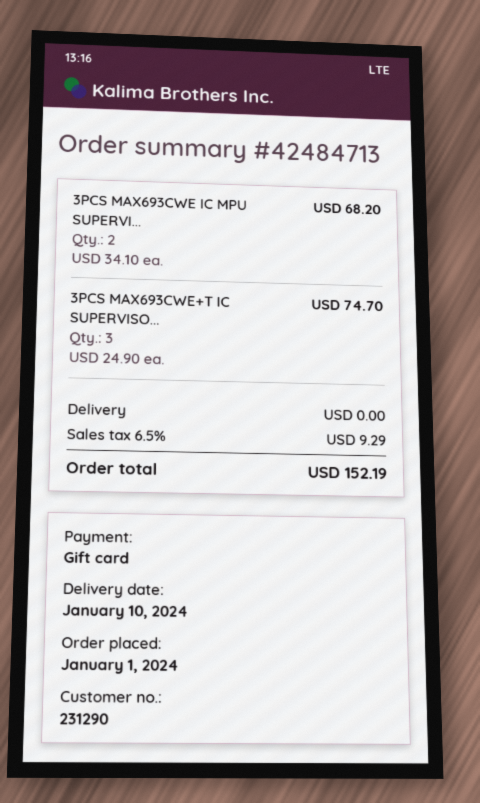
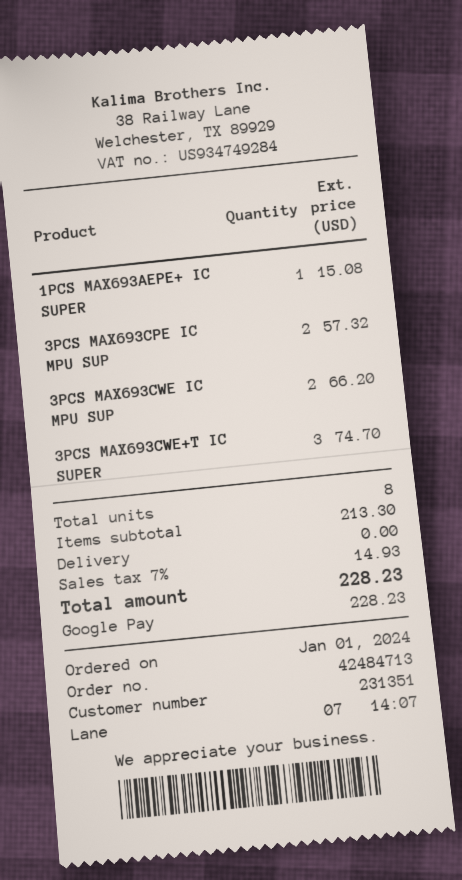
customer number: 231290 -> 231351
payment method: gift card -> Google Pay
3PCS MAX693CWE IC MPU SUPERVI...: 2 for 68.20 -> 2 for 66.20
1PCS MAX693AEPE+ IC SUPER: none -> 1 for 15.08
3PCS MAX693CPE IC MPU SUP: none -> 2 for 57.32
tax: 6.5% = 9.29 -> 7% = 14.93
total: 152.19 -> 228.23

